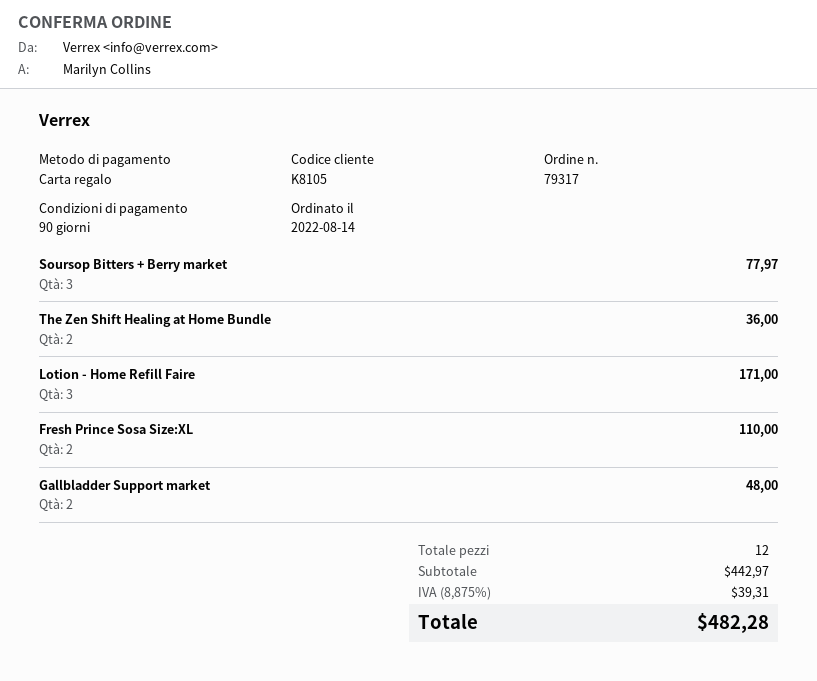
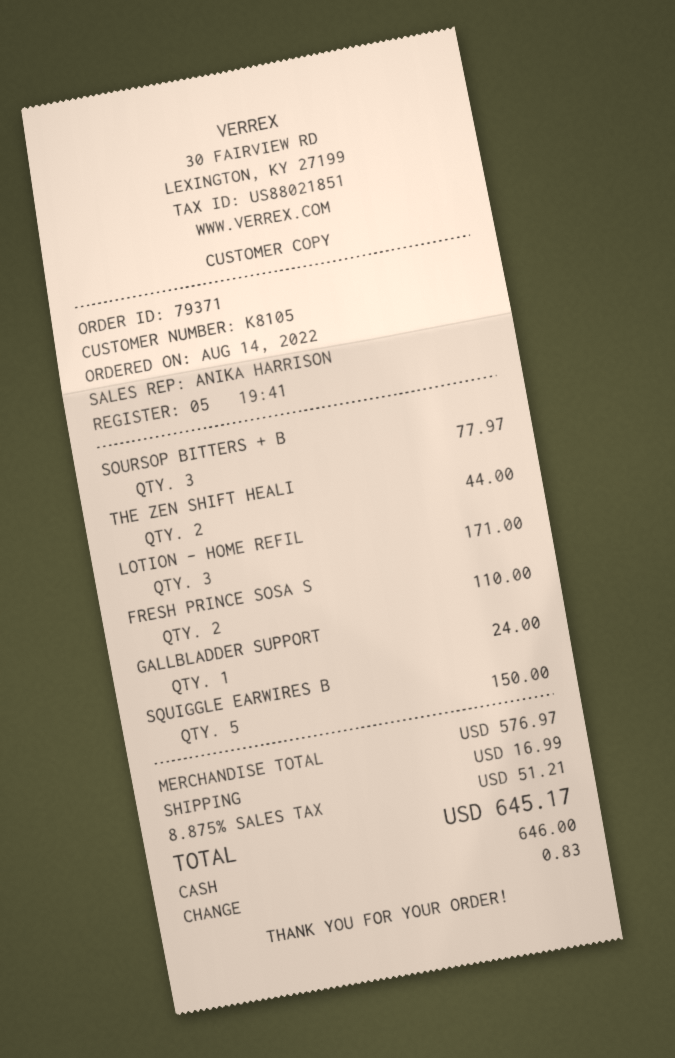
order number: 79317 -> 79371
payment method: gift card -> cash
The Zen Shift Healing at Home Bundle: 2 for 36.00 -> 2 for 44.00
Gallbladder Support market: 2 for 48.00 -> 1 for 24.00
SQUIGGLE EARWIRES B: none -> 5 for 150.00
subtotal: 442.97 -> 576.97
shipping: none -> 16.99
tax: 8.875% = 39.31 -> 8.875% = 51.21
total: 482.28 -> 645.17

